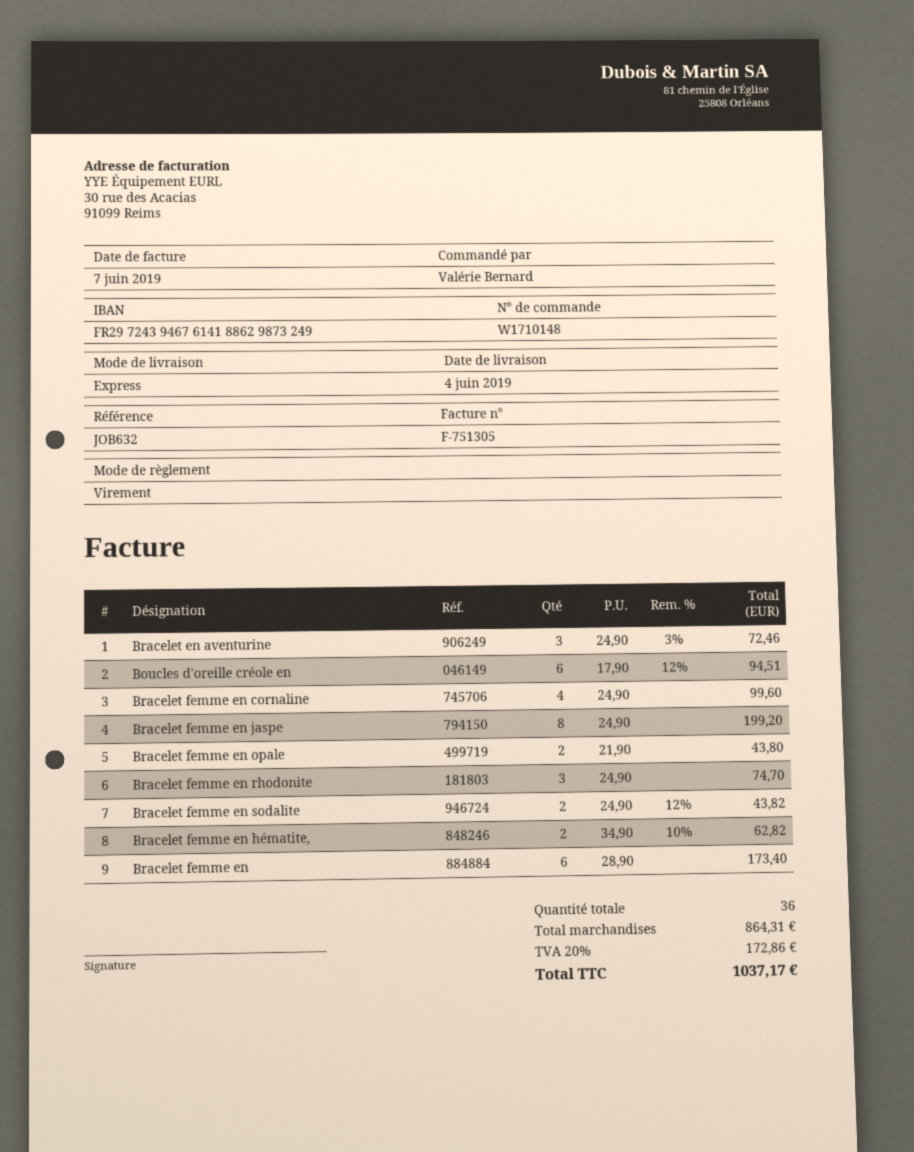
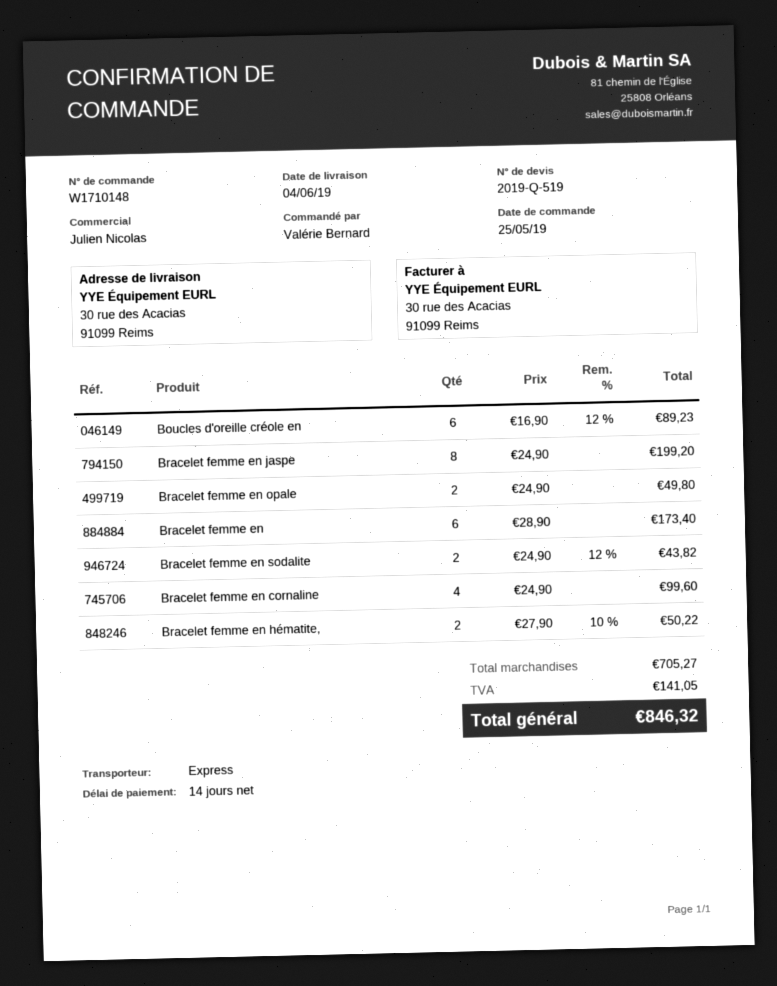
Bracelet en aventurine: 3 x 24.90 - 3% = 72.46 -> none
Boucles d'oreille créole en: 6 x 17.90 - 12% = 94.51 -> 6 x 16.90 - 12% = 89.23
Bracelet femme en opale: 2 x 21.90 = 43.80 -> 2 x 24.90 = 49.80
Bracelet femme en rhodonite: 3 x 24.90 = 74.70 -> none
Bracelet femme en hématite,: 2 x 34.90 - 10% = 62.82 -> 2 x 27.90 - 10% = 50.22
subtotal: 864.31 -> 705.27
tax: 172.86 -> 141.05
total: 1037.17 -> 846.32

